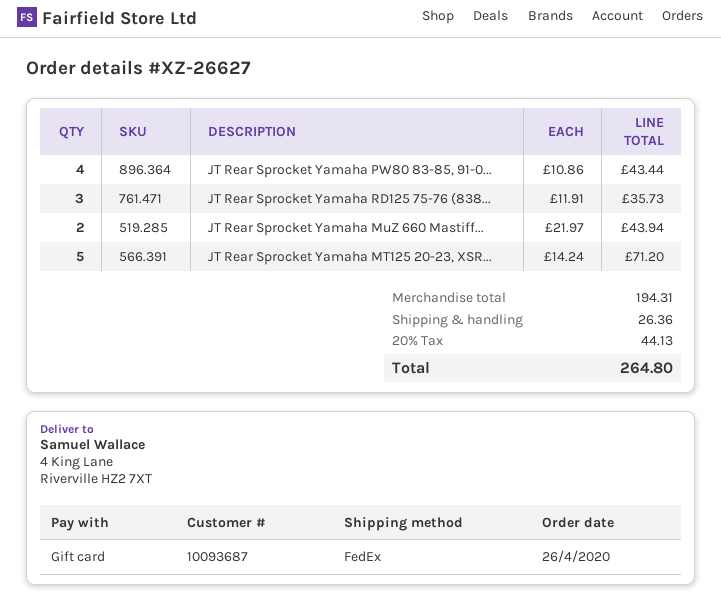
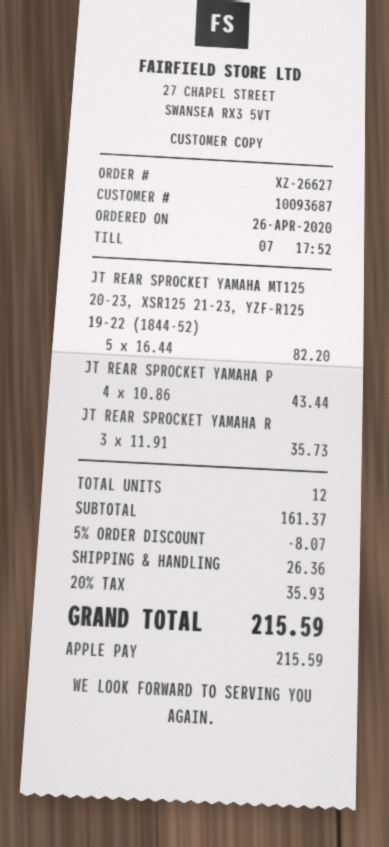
payment method: gift card -> Apple Pay
JT Rear Sprocket Yamaha MuZ 660 Mastiff...: 2 x 21.97 = 43.94 -> none
JT Rear Sprocket Yamaha MT125 20-23, XSR...: 5 x 14.24 = 71.20 -> 5 x 16.44 = 82.20
subtotal: 194.31 -> 161.37
discount: none -> 5% = 8.07
tax: 20% = 44.13 -> 20% = 35.93
total: 264.80 -> 215.59

